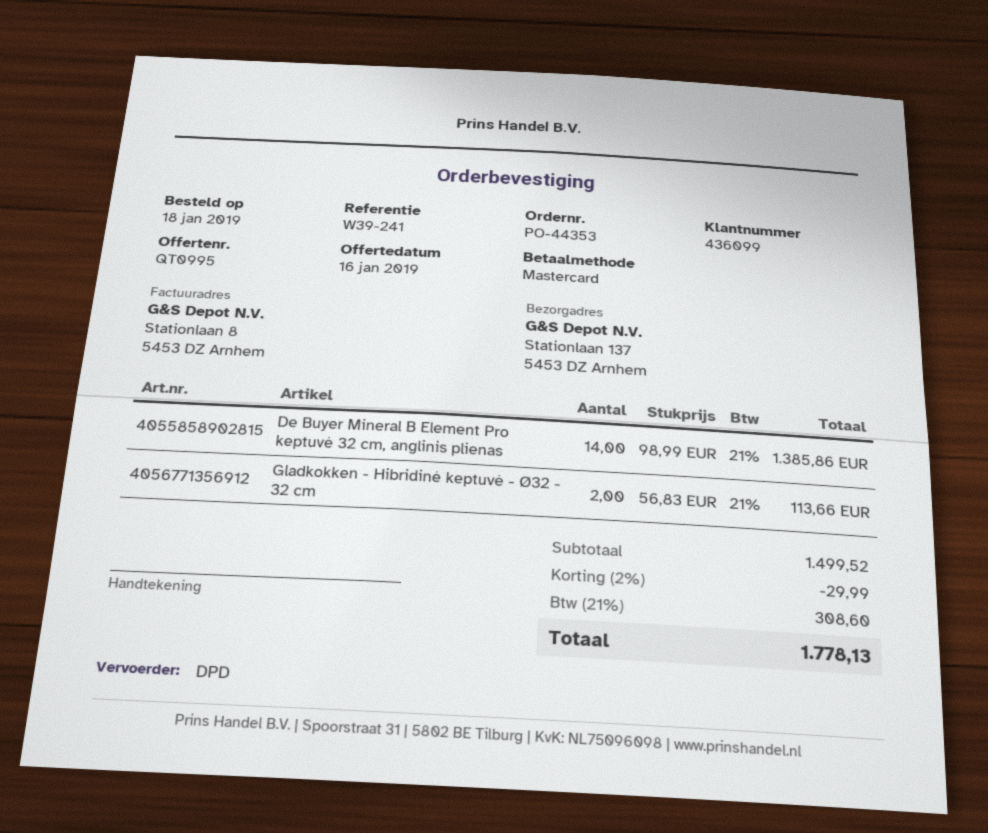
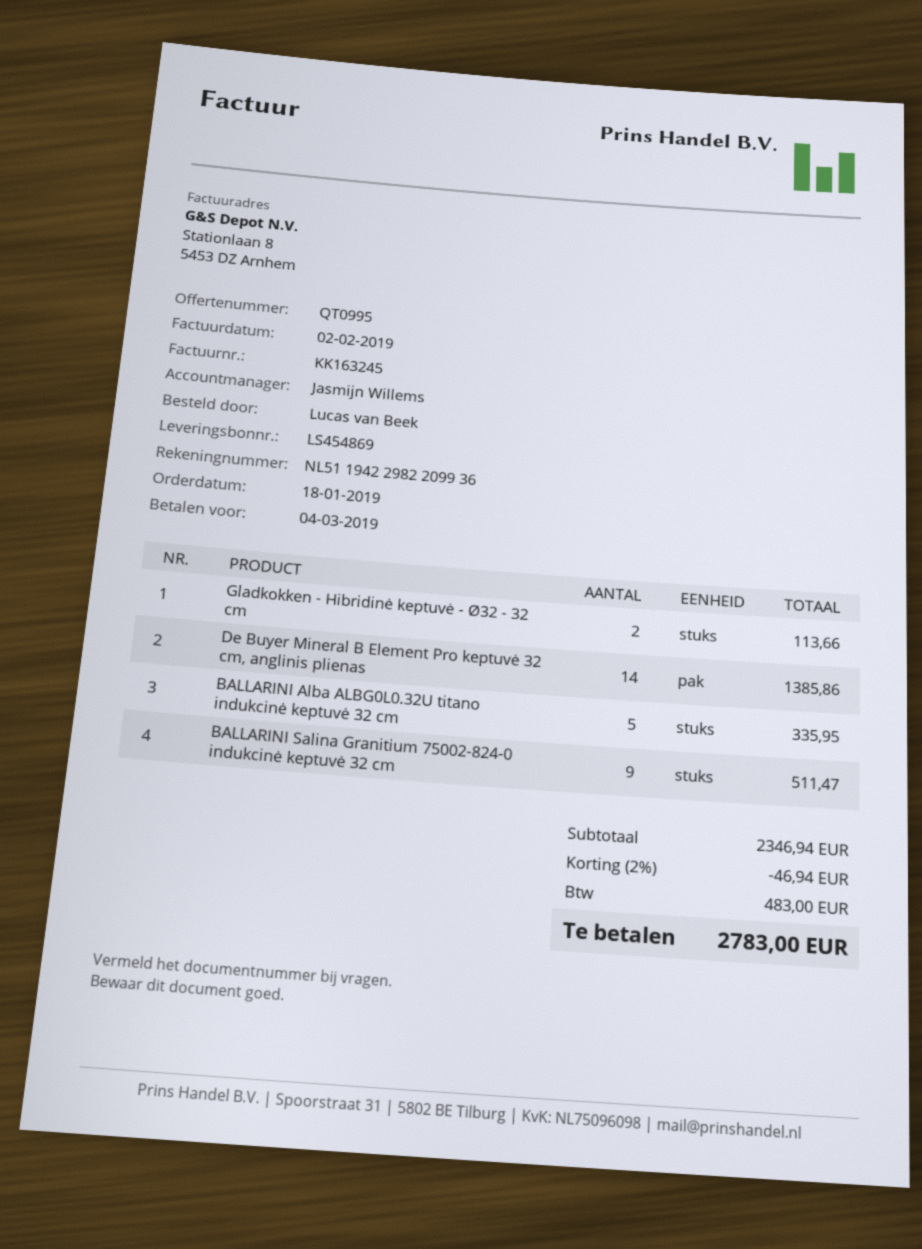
BALLARINI Alba ALBG0L0.32U titano indukcinė keptuvė 32 cm: none -> 5 for 335.95
BALLARINI Salina Granitium 75002-824-0 indukcinė keptuvė 32 cm: none -> 9 for 511.47
subtotal: 1499.52 -> 2346.94
discount: 2% = 29.99 -> 2% = 46.94
tax: 308.60 -> 483.00
total: 1778.13 -> 2783.00

